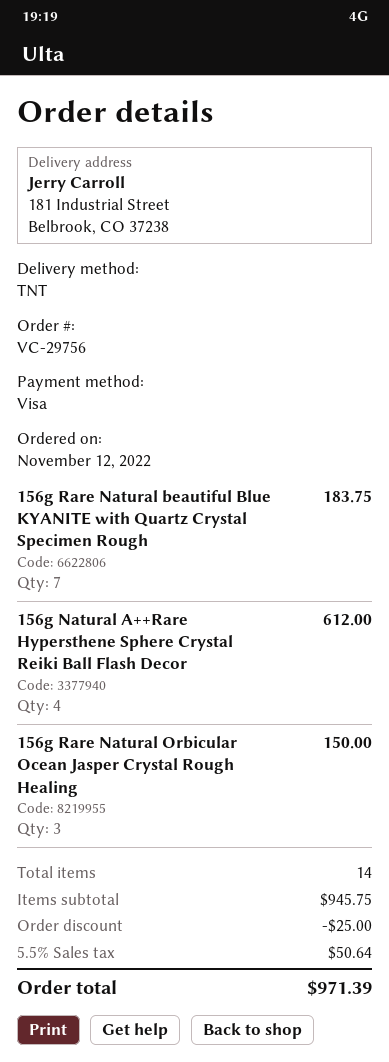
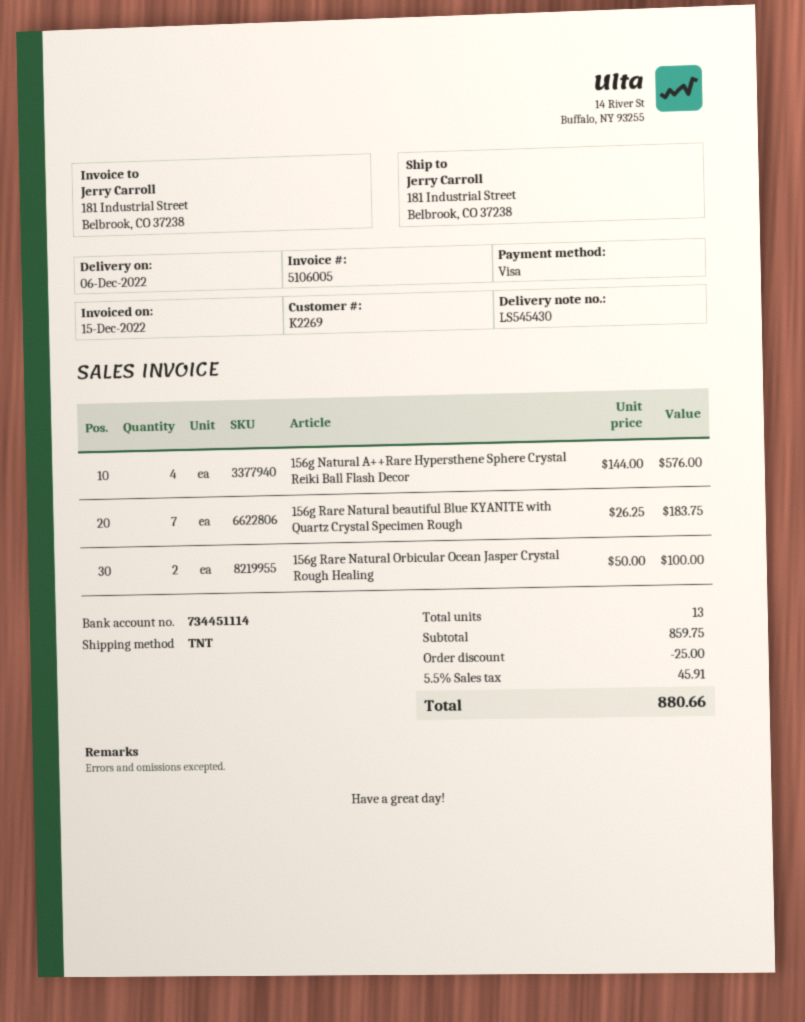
156g Natural A++Rare Hypersthene Sphere Crystal Reiki Ball Flash Decor: 4 for 612.00 -> 4 for 576.00
156g Rare Natural Orbicular Ocean Jasper Crystal Rough Healing: 3 for 150.00 -> 2 for 100.00
total quantity: 14 -> 13
subtotal: 945.75 -> 859.75
tax: 5.5% = 50.64 -> 5.5% = 45.91
total: 971.39 -> 880.66

